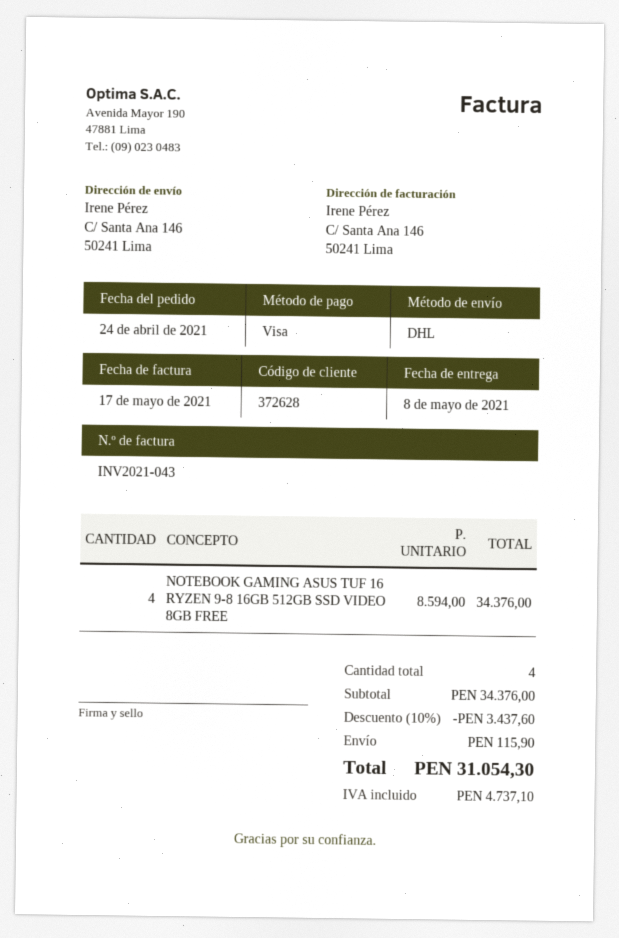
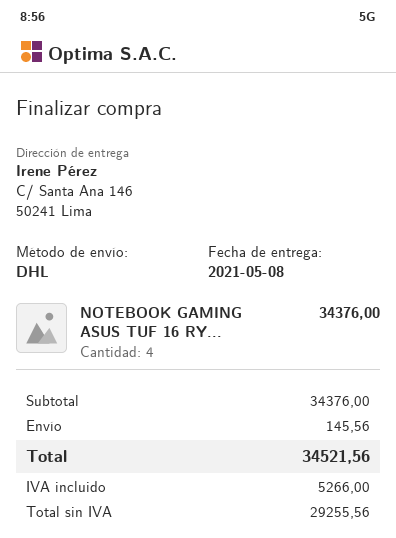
discount: 10% = 3437.60 -> none
shipping: 115.90 -> 145.56
tax: 4737.10 -> 5266.00
total: 31054.30 -> 34521.56

